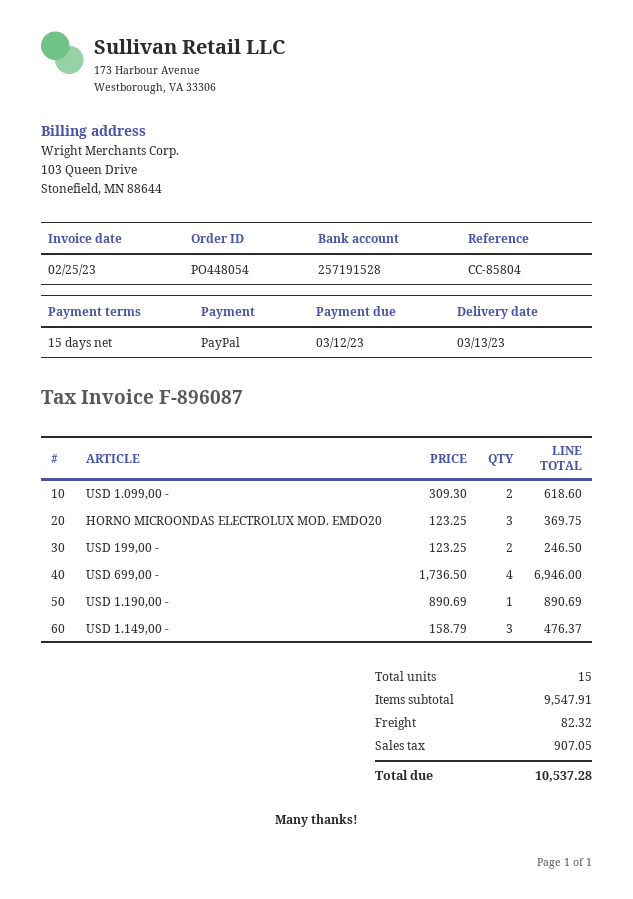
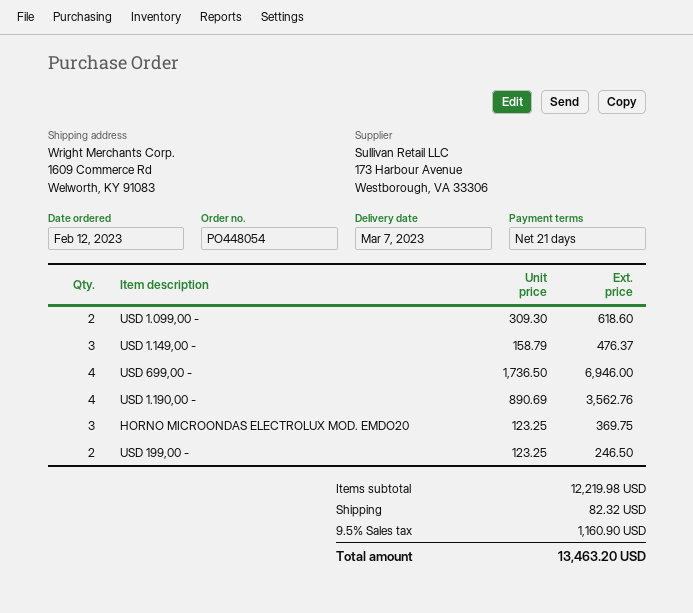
delivery date: 2023-03-13 -> 2023-03-07
payment terms: 15 days -> 21 days
USD 1.190,00 -: 1 x 890.69 = 890.69 -> 4 x 890.69 = 3562.76
subtotal: 9547.91 -> 12219.98
tax: 907.05 -> 1160.90
total: 10537.28 -> 13463.20

